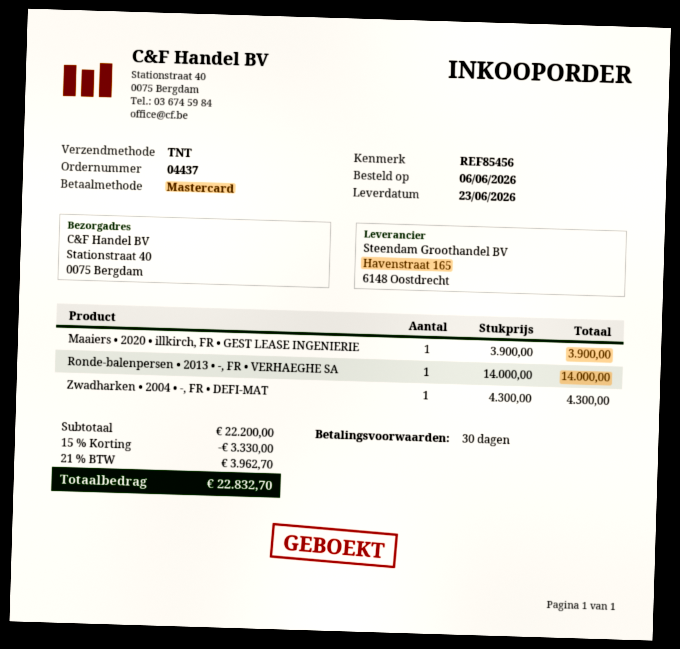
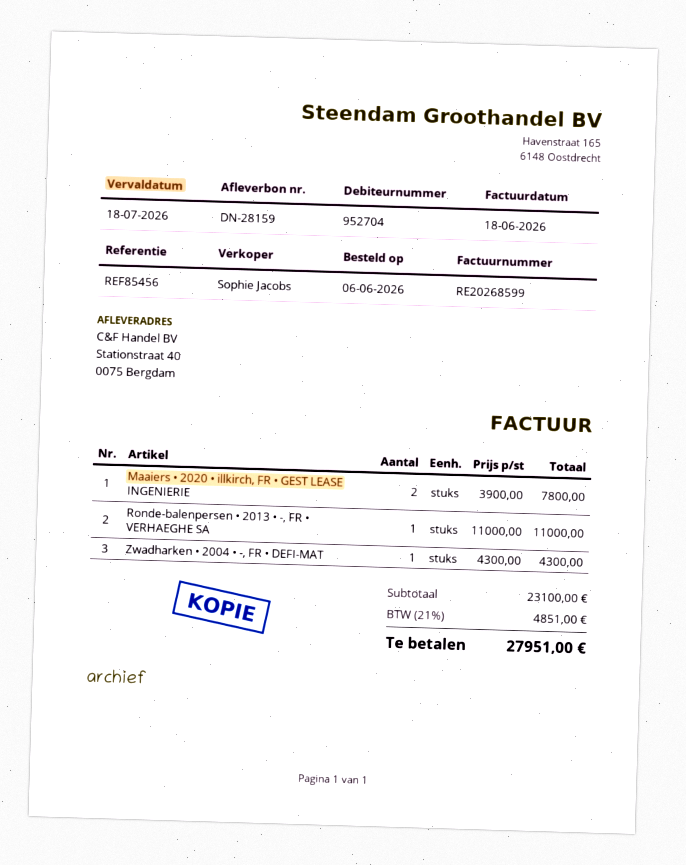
Maaiers • 2020 • illkirch, FR • GEST LEASE INGENIERIE: 1 x 3900.00 = 3900.00 -> 2 x 3900.00 = 7800.00
Ronde-balenpersen • 2013 • -, FR • VERHAEGHE SA: 1 x 14000.00 = 14000.00 -> 1 x 11000.00 = 11000.00
subtotal: 22200.00 -> 23100.00
discount: 15% = 3330.00 -> none
tax: 21% = 3962.70 -> 21% = 4851.00
total: 22832.70 -> 27951.00

